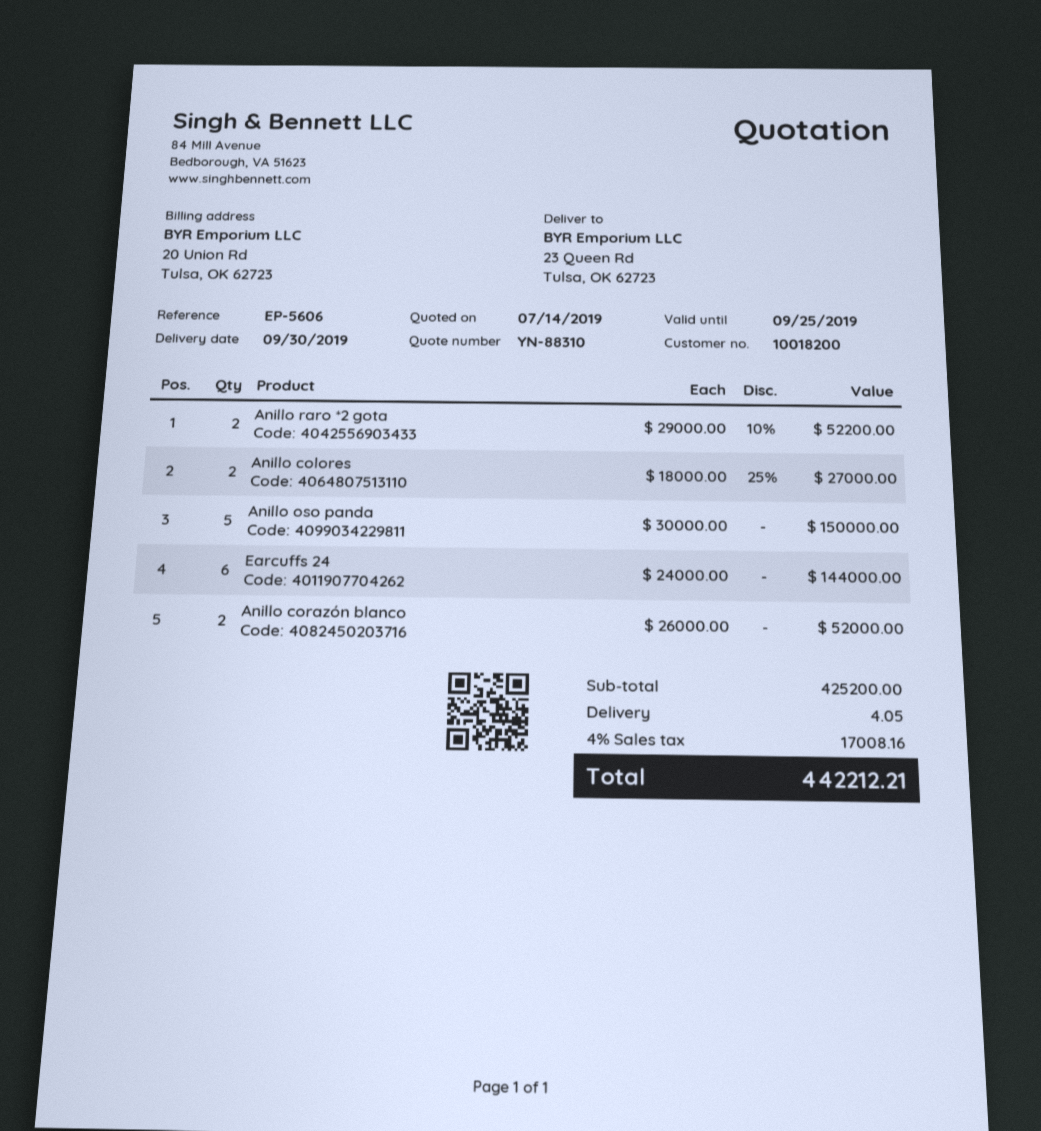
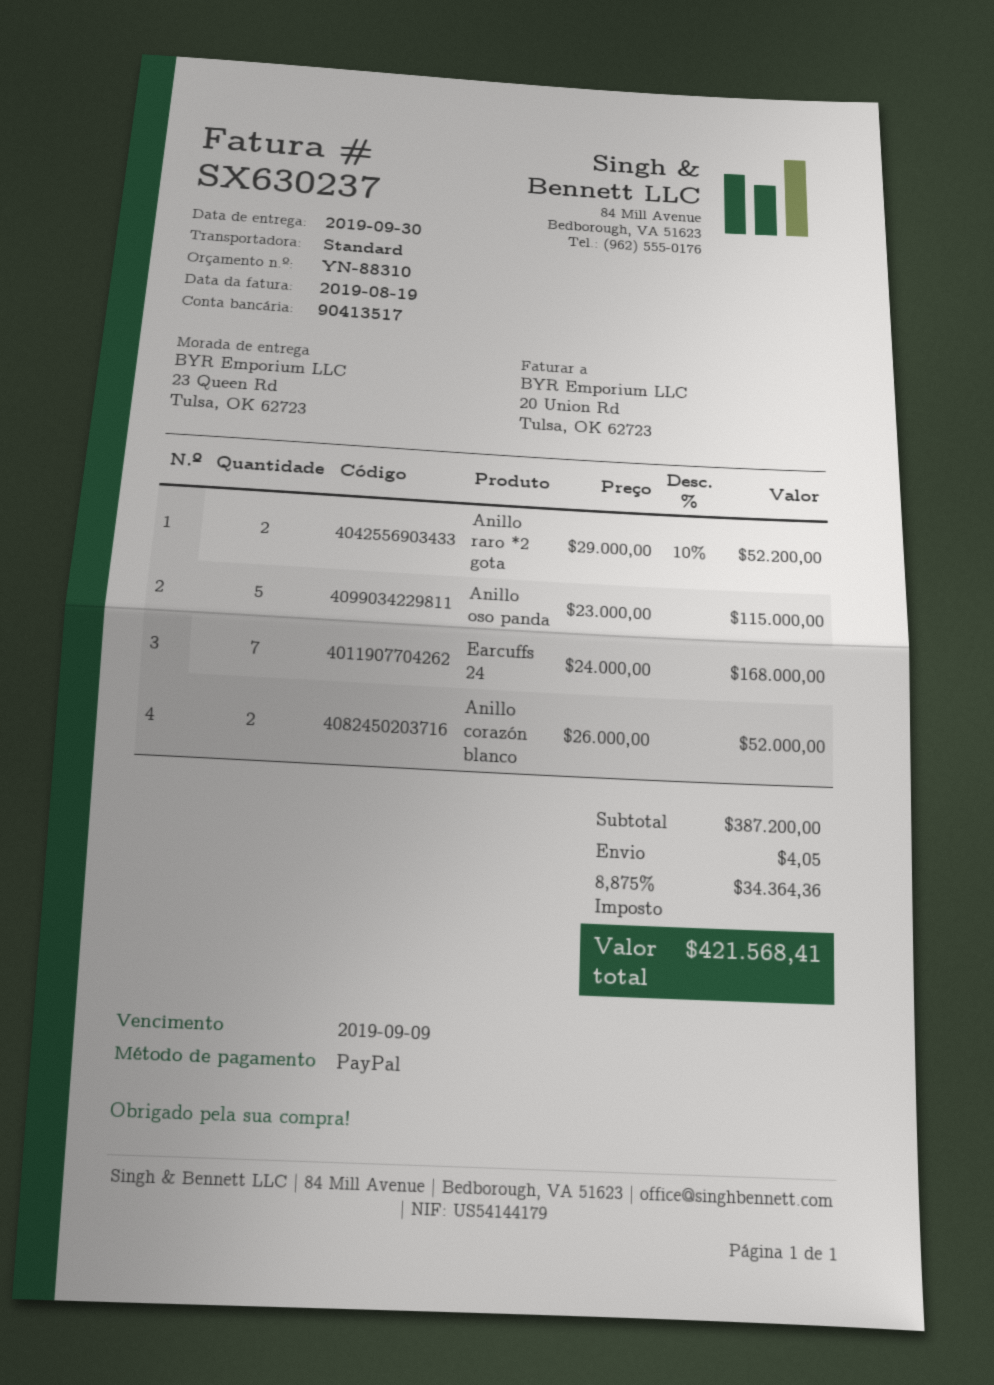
Anillo colores: 2 x 18000.00 - 25% = 27000.00 -> none
Anillo oso panda: 5 x 30000.00 = 150000.00 -> 5 x 23000.00 = 115000.00
Earcuffs 24: 6 x 24000.00 = 144000.00 -> 7 x 24000.00 = 168000.00
subtotal: 425200.00 -> 387200.00
tax: 4% = 17008.16 -> 8.875% = 34364.36
total: 442212.21 -> 421568.41

